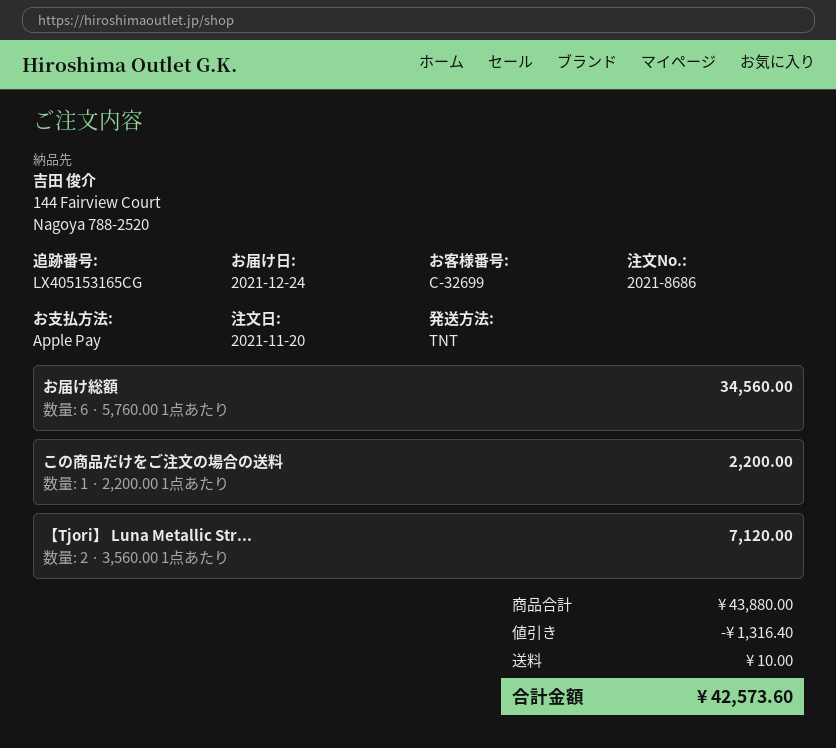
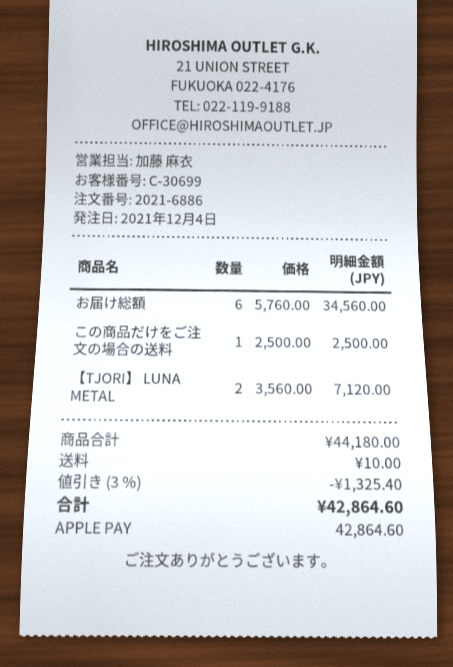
order number: 2021-8686 -> 2021-6886
order date: 2021-11-20 -> 2021-12-04
customer number: C-32699 -> C-30699
この商品だけをご注文の場合の送料: 1 x 2200.00 = 2200.00 -> 1 x 2500.00 = 2500.00
subtotal: 43880.00 -> 44180.00
discount: 1316.40 -> 1325.40
total: 42573.60 -> 42864.60

